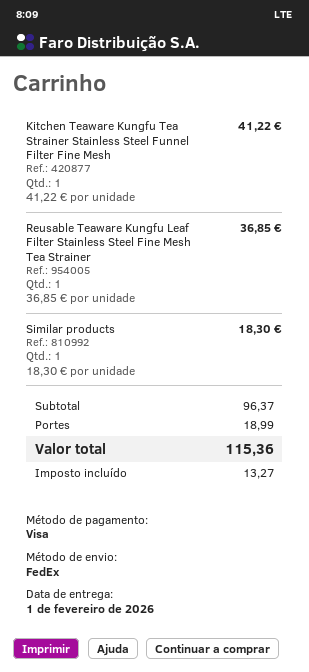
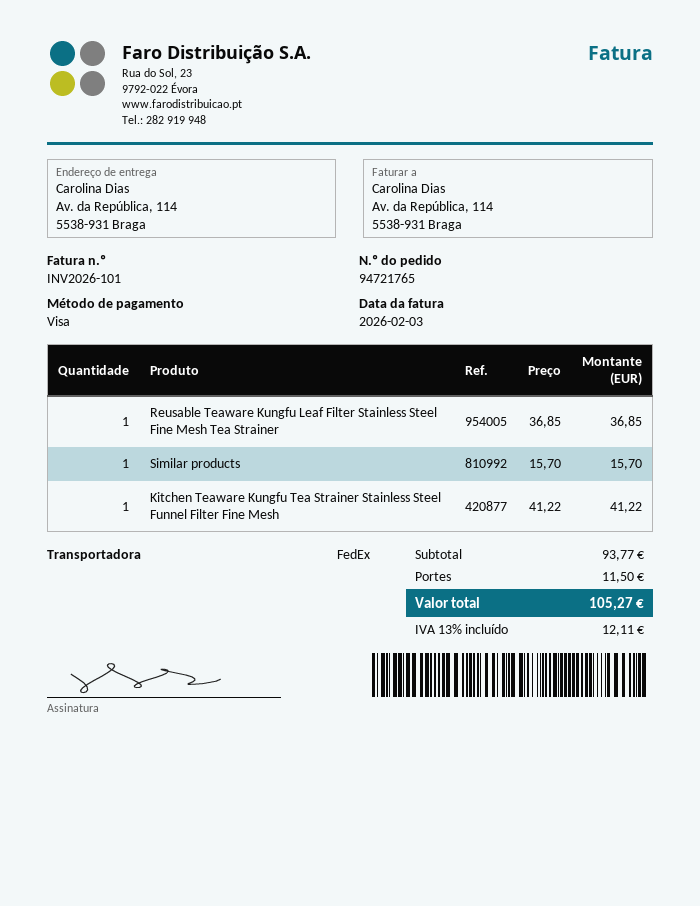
Similar products: 1 x 18.30 = 18.30 -> 1 x 15.70 = 15.70
subtotal: 96.37 -> 93.77
shipping: 18.99 -> 11.50
tax: 13.27 -> 12.11
total: 115.36 -> 105.27

